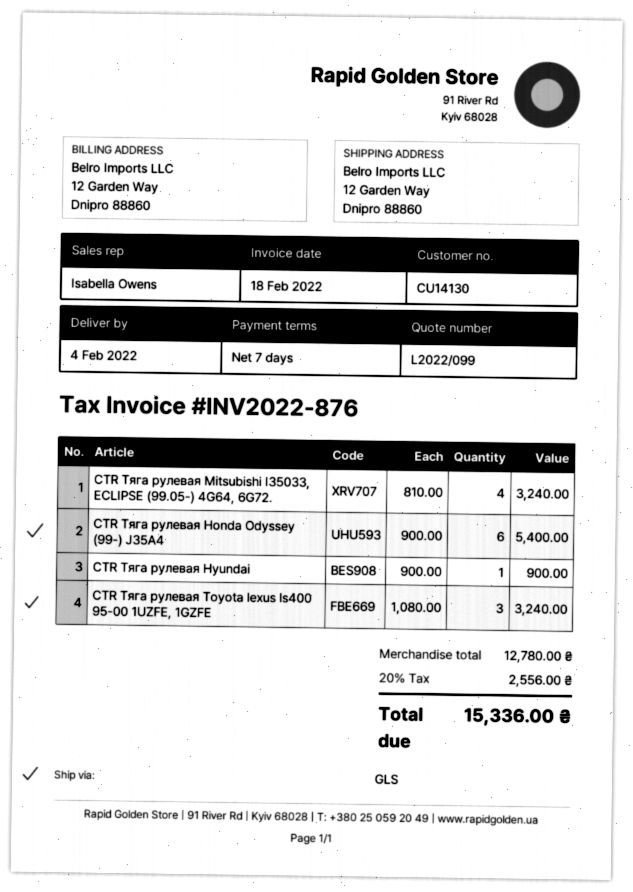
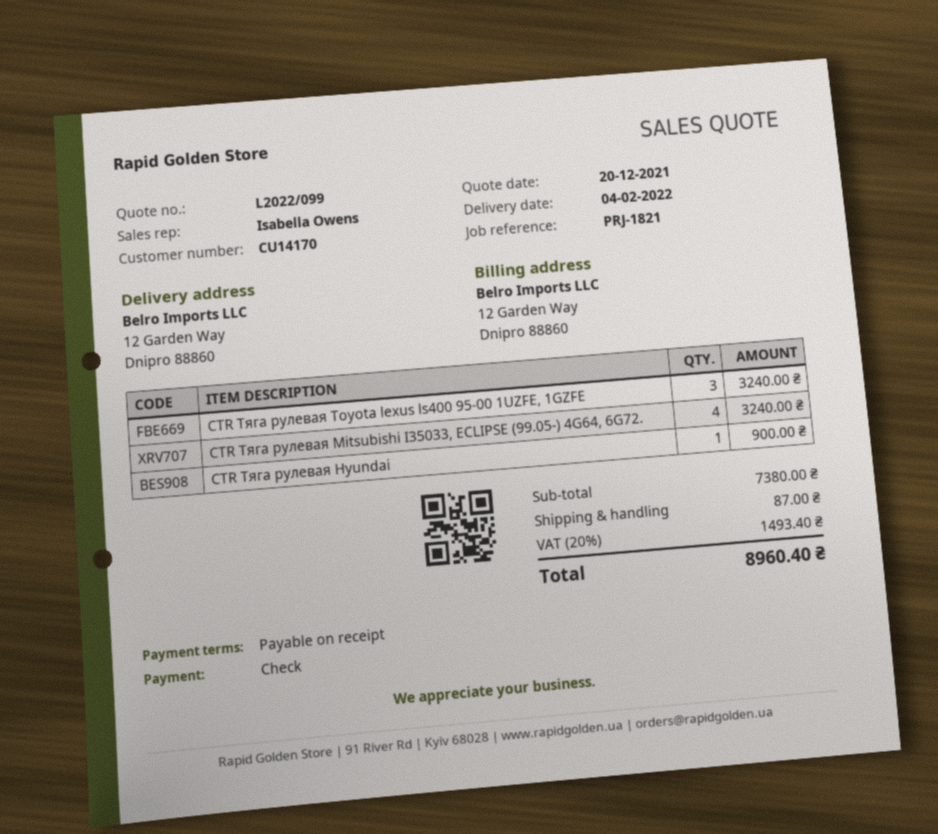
payment terms: 7 days -> on receipt
customer number: CU14130 -> CU14170
CTR Тяга рулевая Honda Odyssey (99-) J35A4: 6 for 5400.00 -> none
subtotal: 12780.00 -> 7380.00
shipping: none -> 87.00
tax: 20% = 2556.00 -> 20% = 1493.40
total: 15336.00 -> 8960.40

